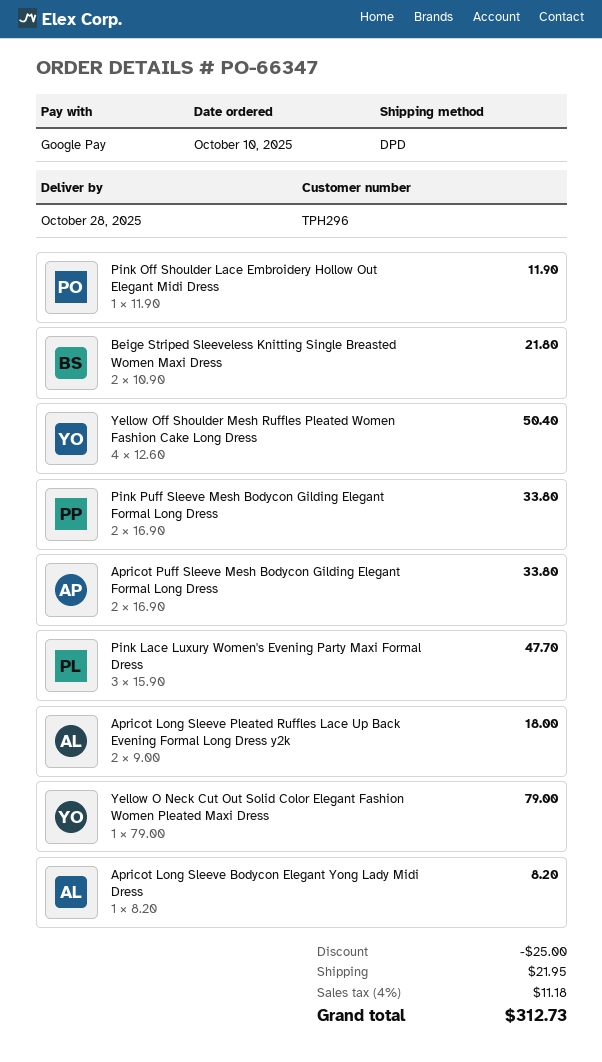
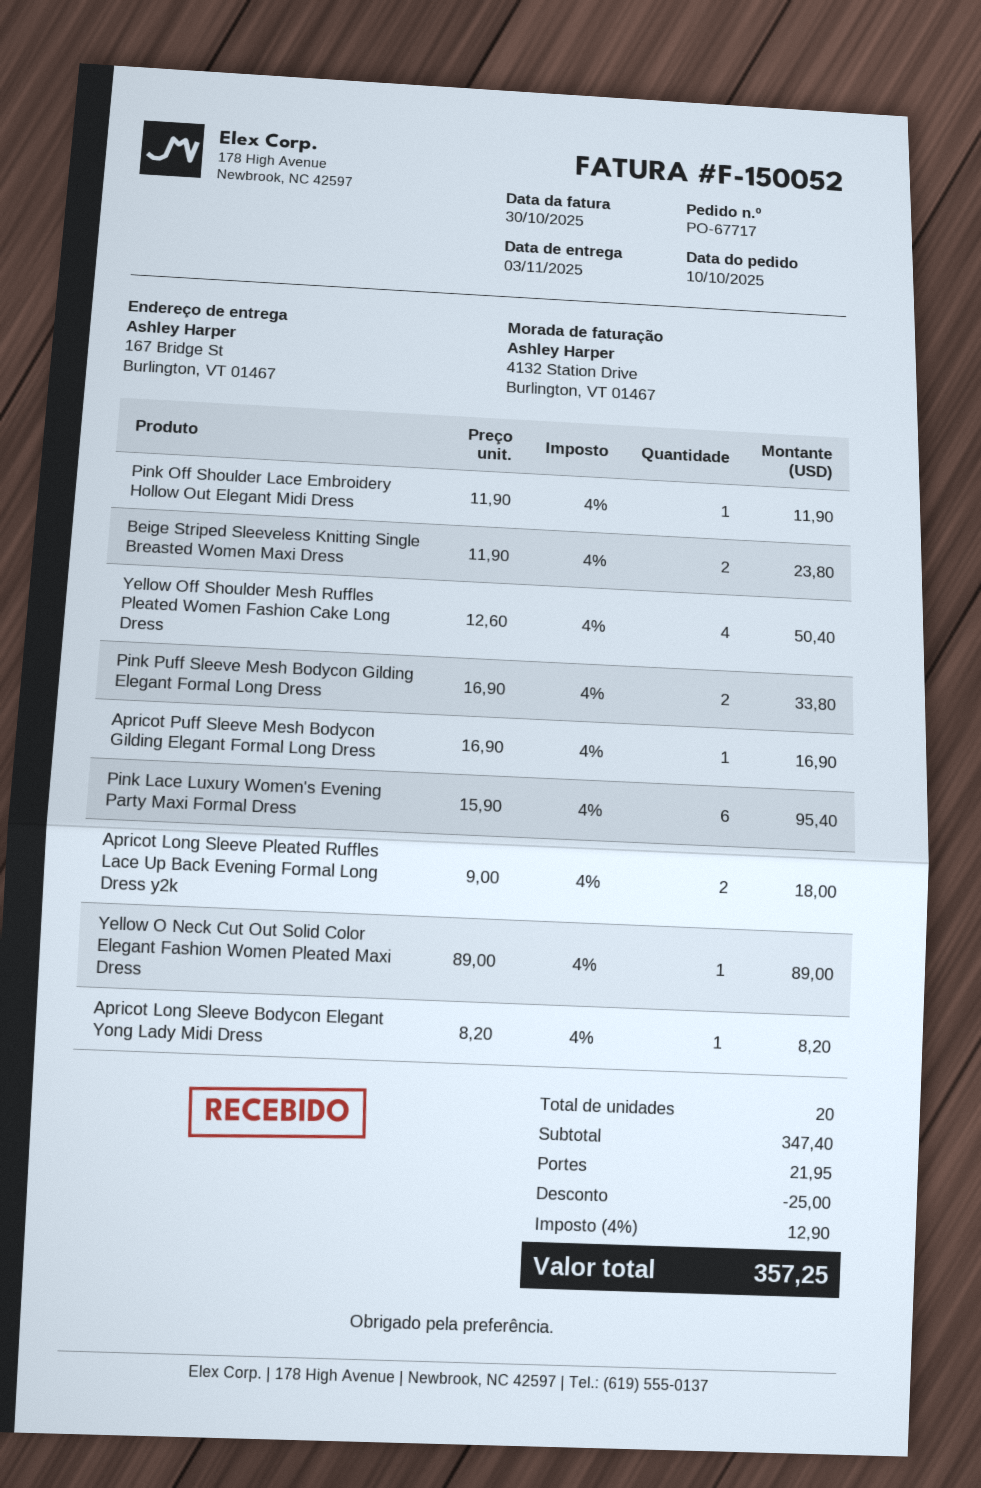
order number: PO-66347 -> PO-67717
delivery date: 2025-10-28 -> 2025-11-03
Beige Striped Sleeveless Knitting Single Breasted Women Maxi Dress: 2 x 10.90 = 21.80 -> 2 x 11.90 = 23.80
Apricot Puff Sleeve Mesh Bodycon Gilding Elegant Formal Long Dress: 2 x 16.90 = 33.80 -> 1 x 16.90 = 16.90
Pink Lace Luxury Women's Evening Party Maxi Formal Dress: 3 x 15.90 = 47.70 -> 6 x 15.90 = 95.40
Yellow O Neck Cut Out Solid Color Elegant Fashion Women Pleated Maxi Dress: 1 x 79.00 = 79.00 -> 1 x 89.00 = 89.00
tax: 4% = 11.18 -> 4% = 12.90
total: 312.73 -> 357.25

